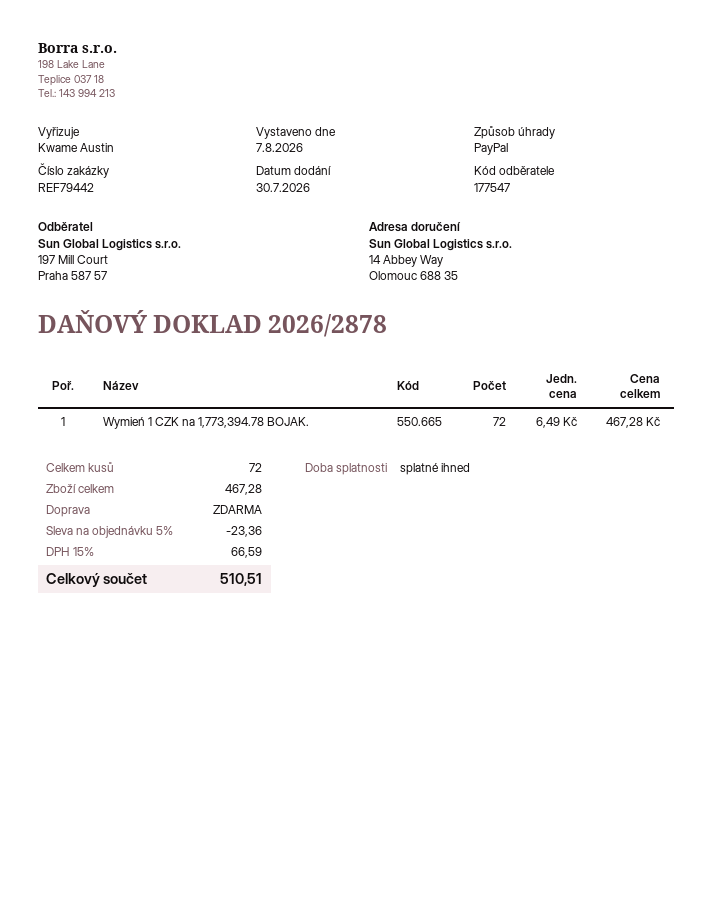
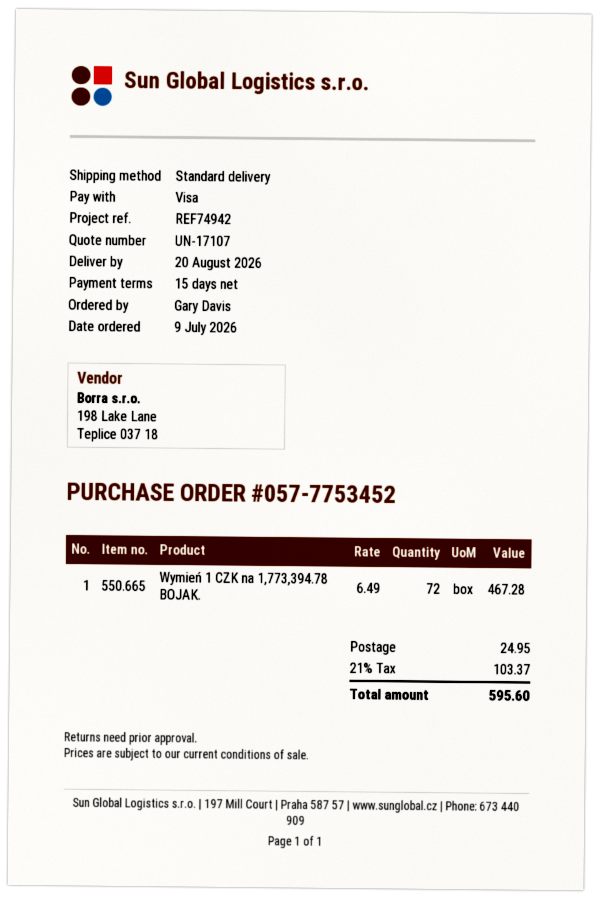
delivery date: 2026-07-30 -> 2026-08-20
payment terms: on receipt -> 15 days
reference: REF79442 -> REF74942
payment method: PayPal -> Visa
discount: 5% = 23.36 -> none
shipping: 0.00 -> 24.95
tax: 15% = 66.59 -> 21% = 103.37
total: 510.51 -> 595.60

